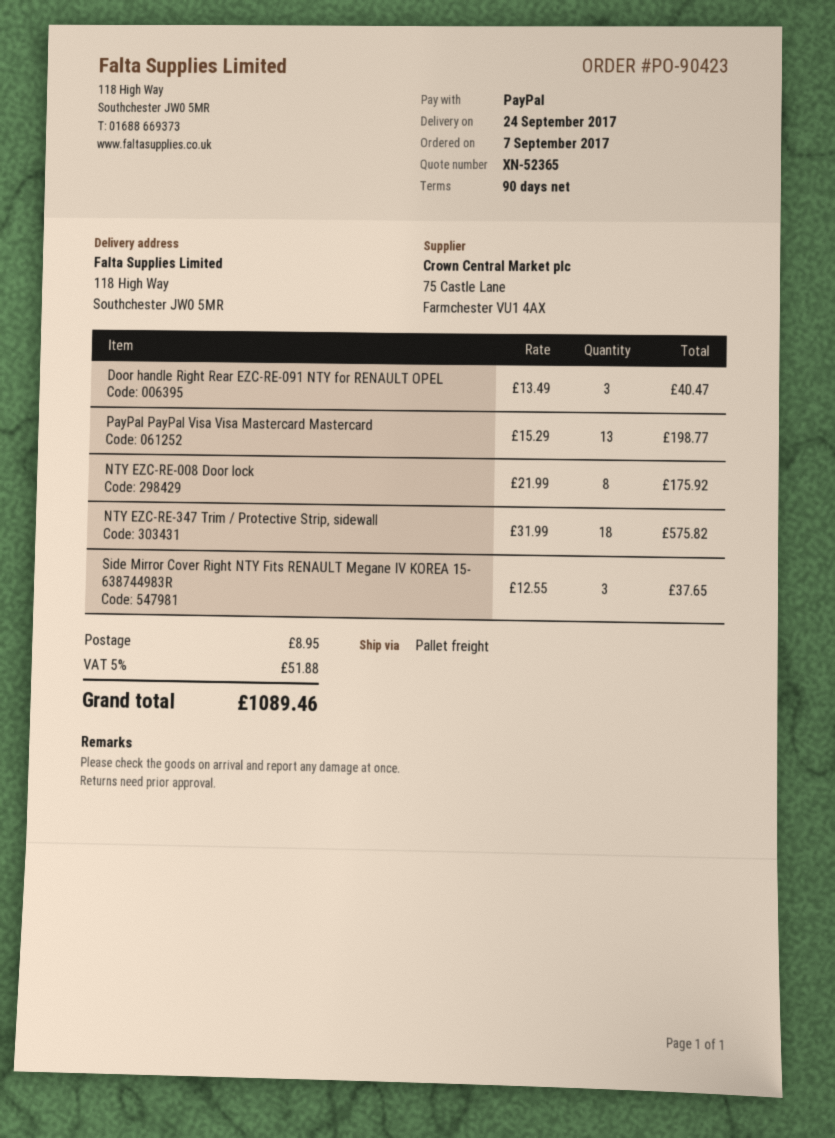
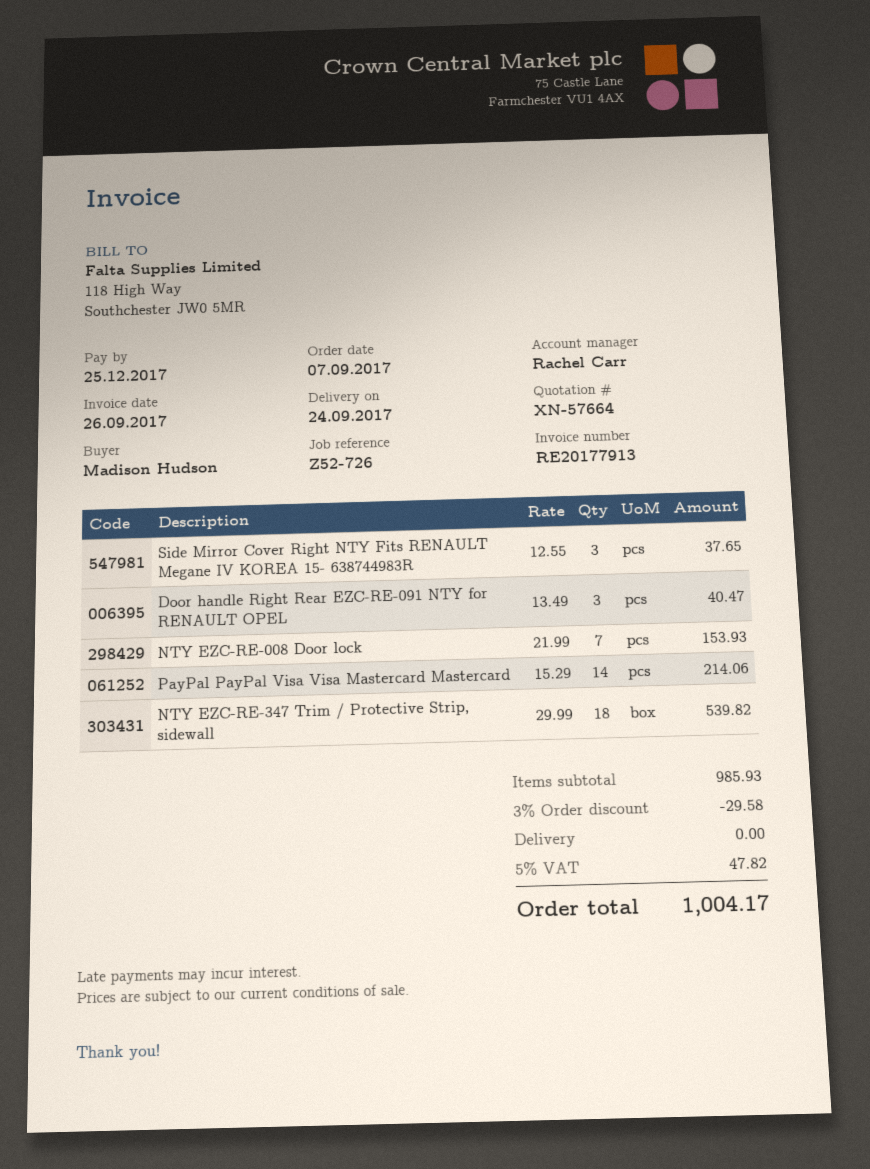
quote number: XN-52365 -> XN-57664
PayPal PayPal Visa Visa Mastercard Mastercard: 13 x 15.29 = 198.77 -> 14 x 15.29 = 214.06
NTY EZC-RE-008 Door lock: 8 x 21.99 = 175.92 -> 7 x 21.99 = 153.93
NTY EZC-RE-347 Trim / Protective Strip, sidewall: 18 x 31.99 = 575.82 -> 18 x 29.99 = 539.82
discount: none -> 3% = 29.58
shipping: 8.95 -> 0.00
tax: 5% = 51.88 -> 5% = 47.82
total: 1089.46 -> 1004.17

